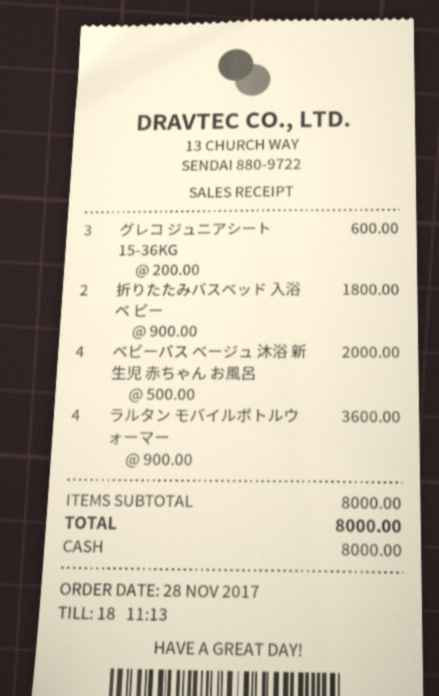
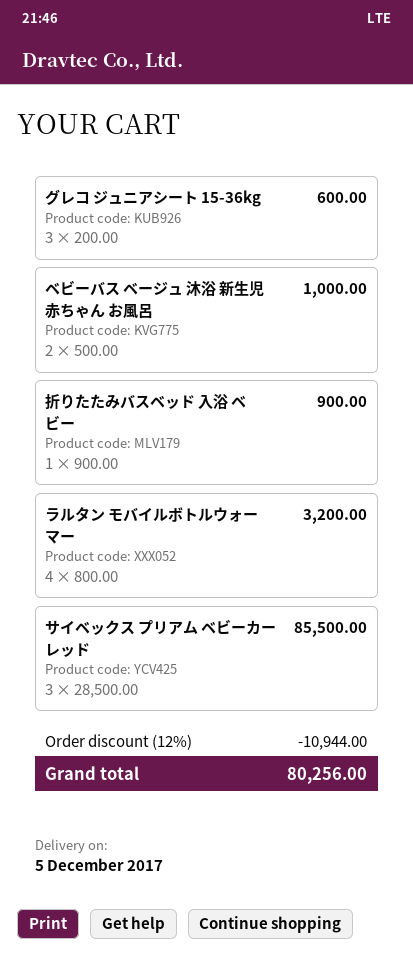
折りたたみバスベッド 入浴 ベ ビー: 2 x 900.00 = 1800.00 -> 1 x 900.00 = 900.00
ベビーバス ベージュ 沐浴 新生児 赤ちゃん お風呂: 4 x 500.00 = 2000.00 -> 2 x 500.00 = 1000.00
ラルタン モバイルボトルウォーマー: 4 x 900.00 = 3600.00 -> 4 x 800.00 = 3200.00
サイベックス プリアム ベビーカー レッド: none -> 3 x 28500.00 = 85500.00
discount: none -> 12% = 10944.00
total: 8000.00 -> 80256.00

